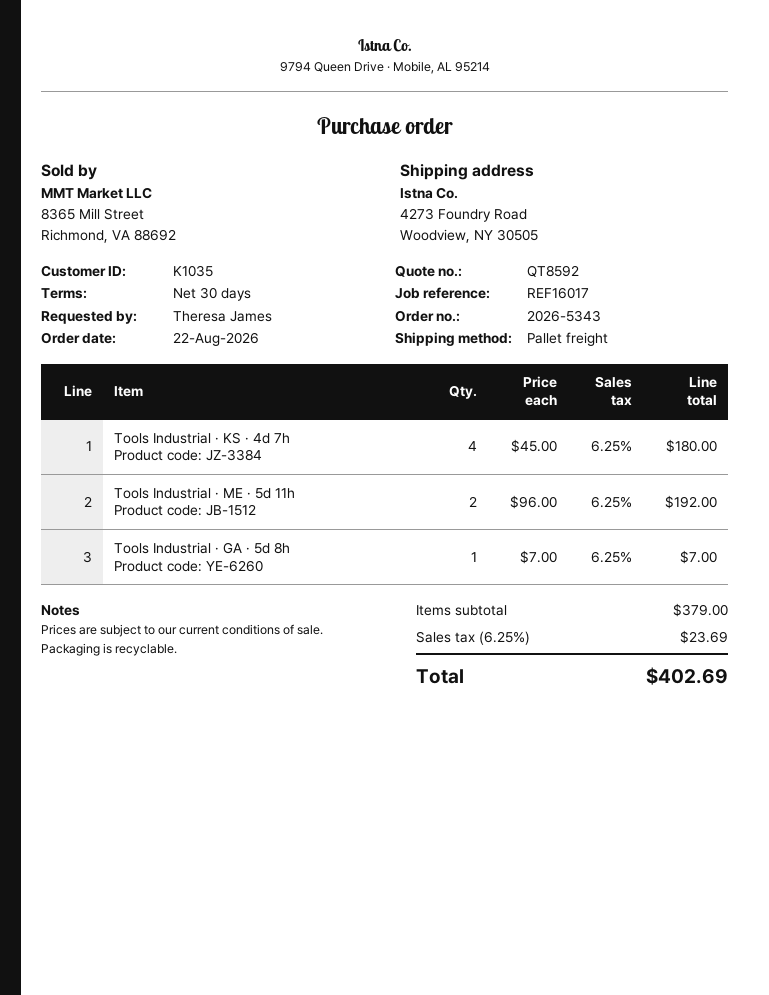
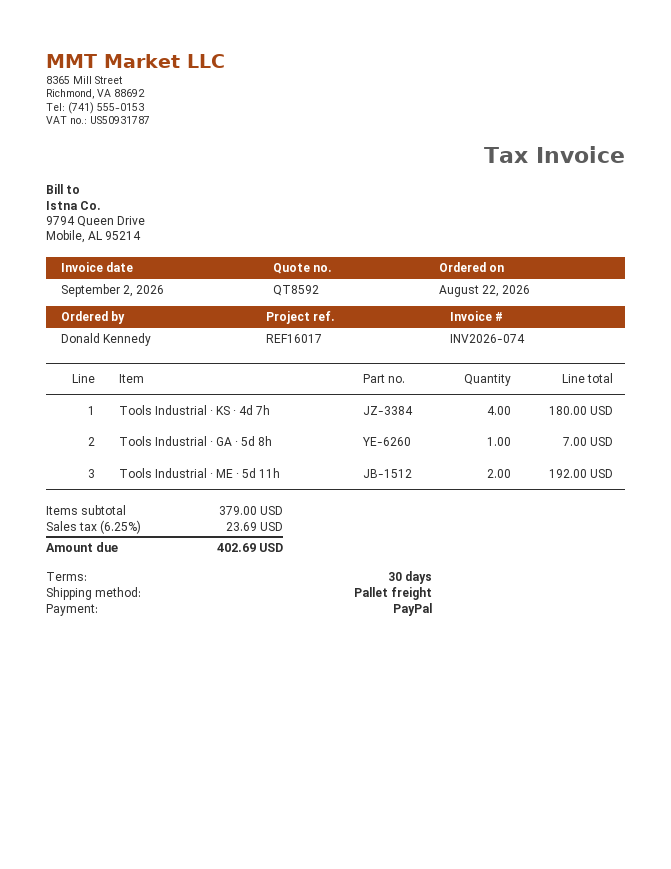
ordered by: Theresa James -> Donald Kennedy

